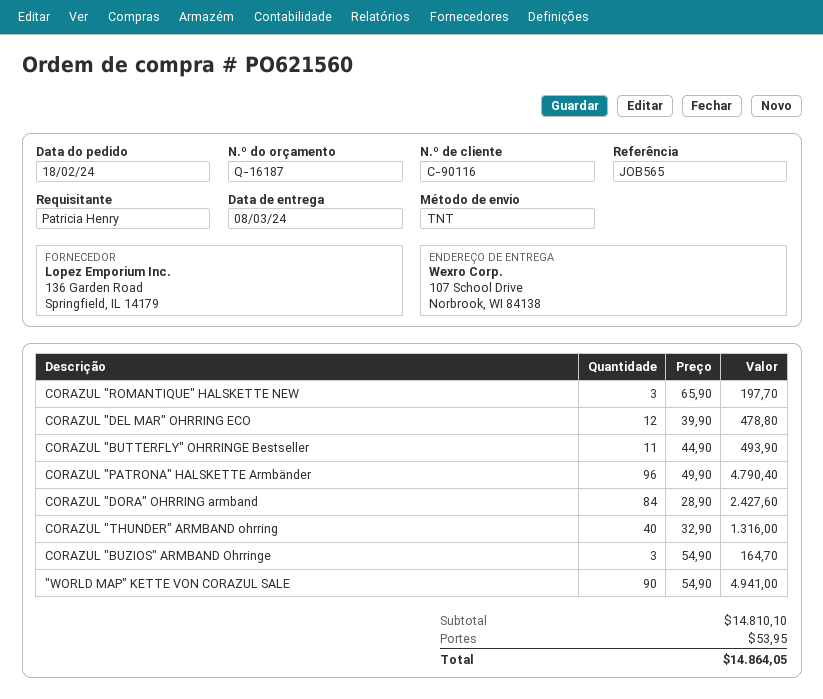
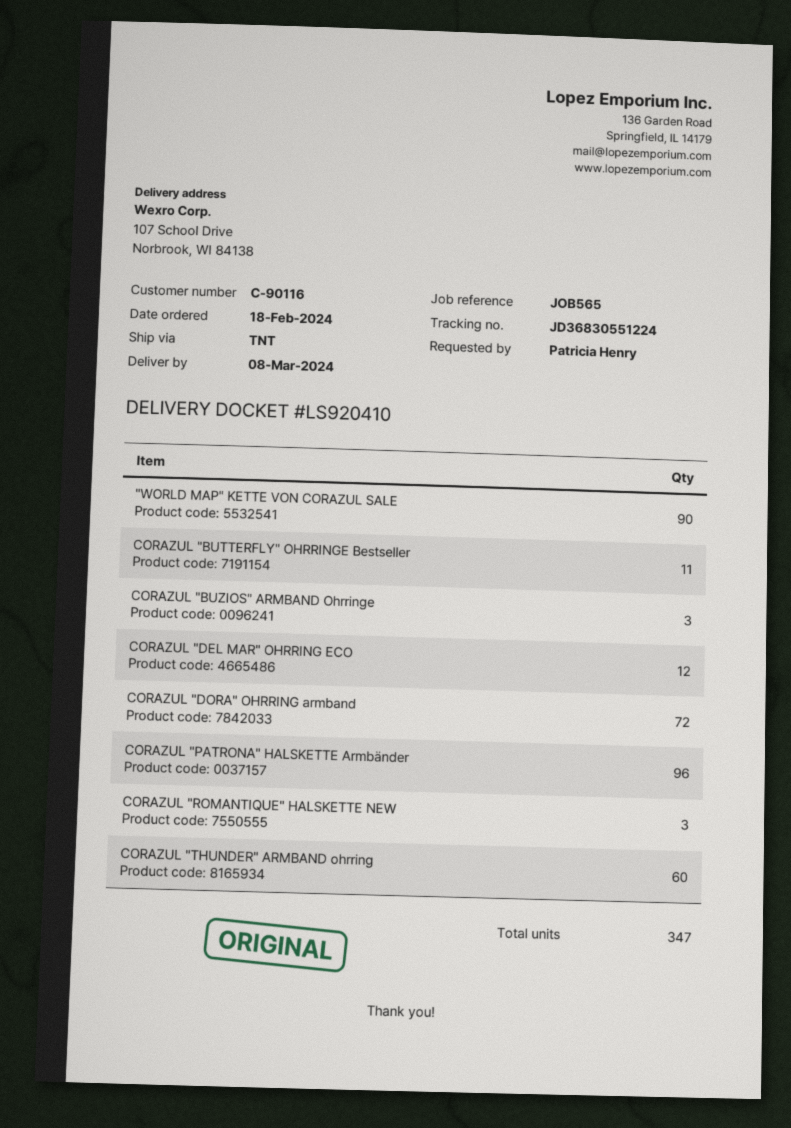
CORAZUL "DORA" OHRRING armband: 84 -> 72
CORAZUL "THUNDER" ARMBAND ohrring: 40 -> 60

